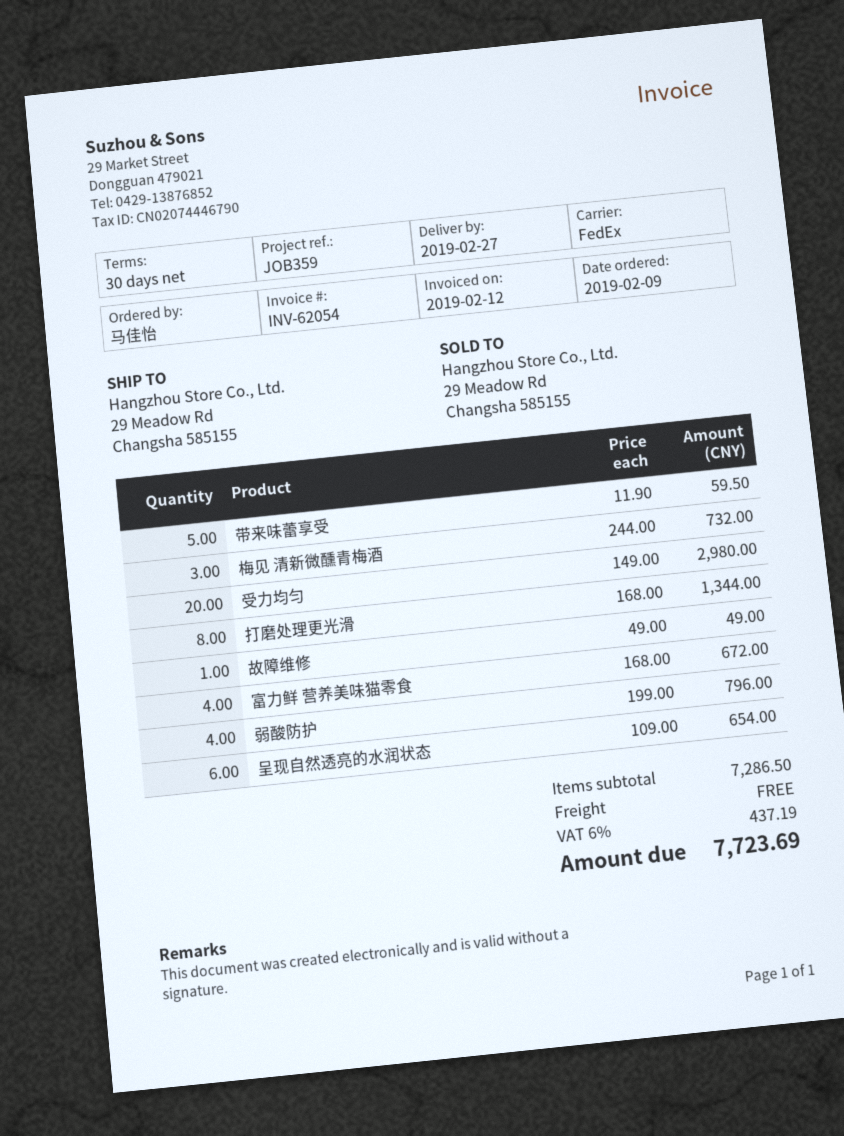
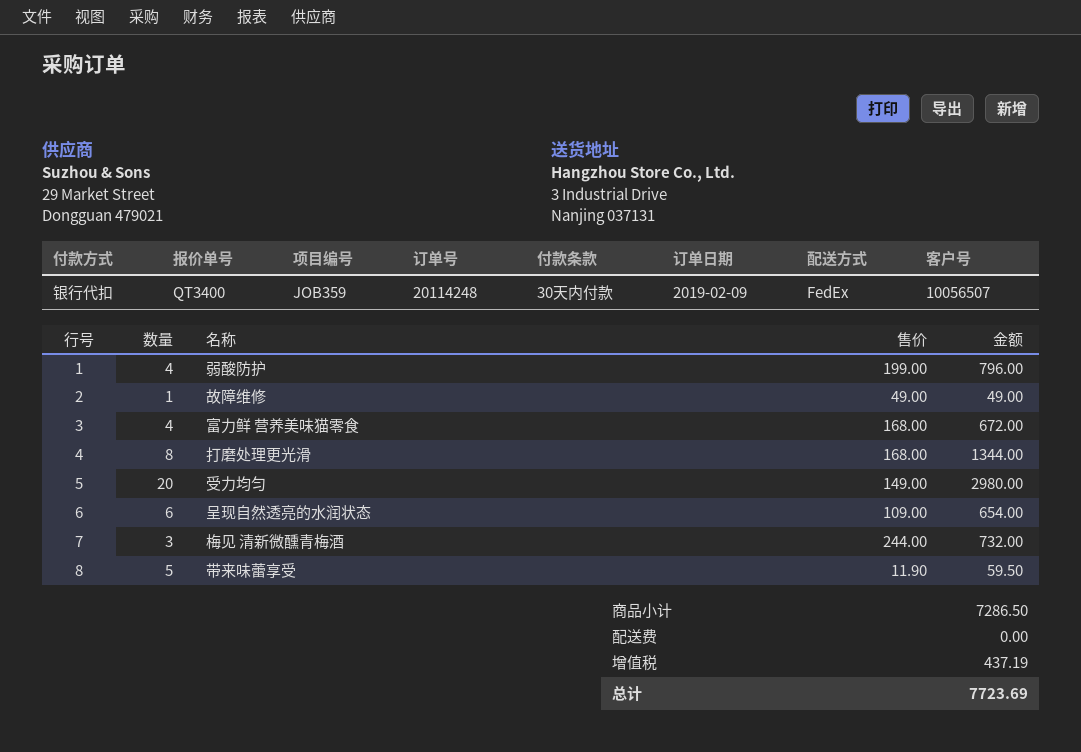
ship to: 29 Meadow Rd, Changsha 585155 -> 3 Industrial Drive, Nanjing 037131

